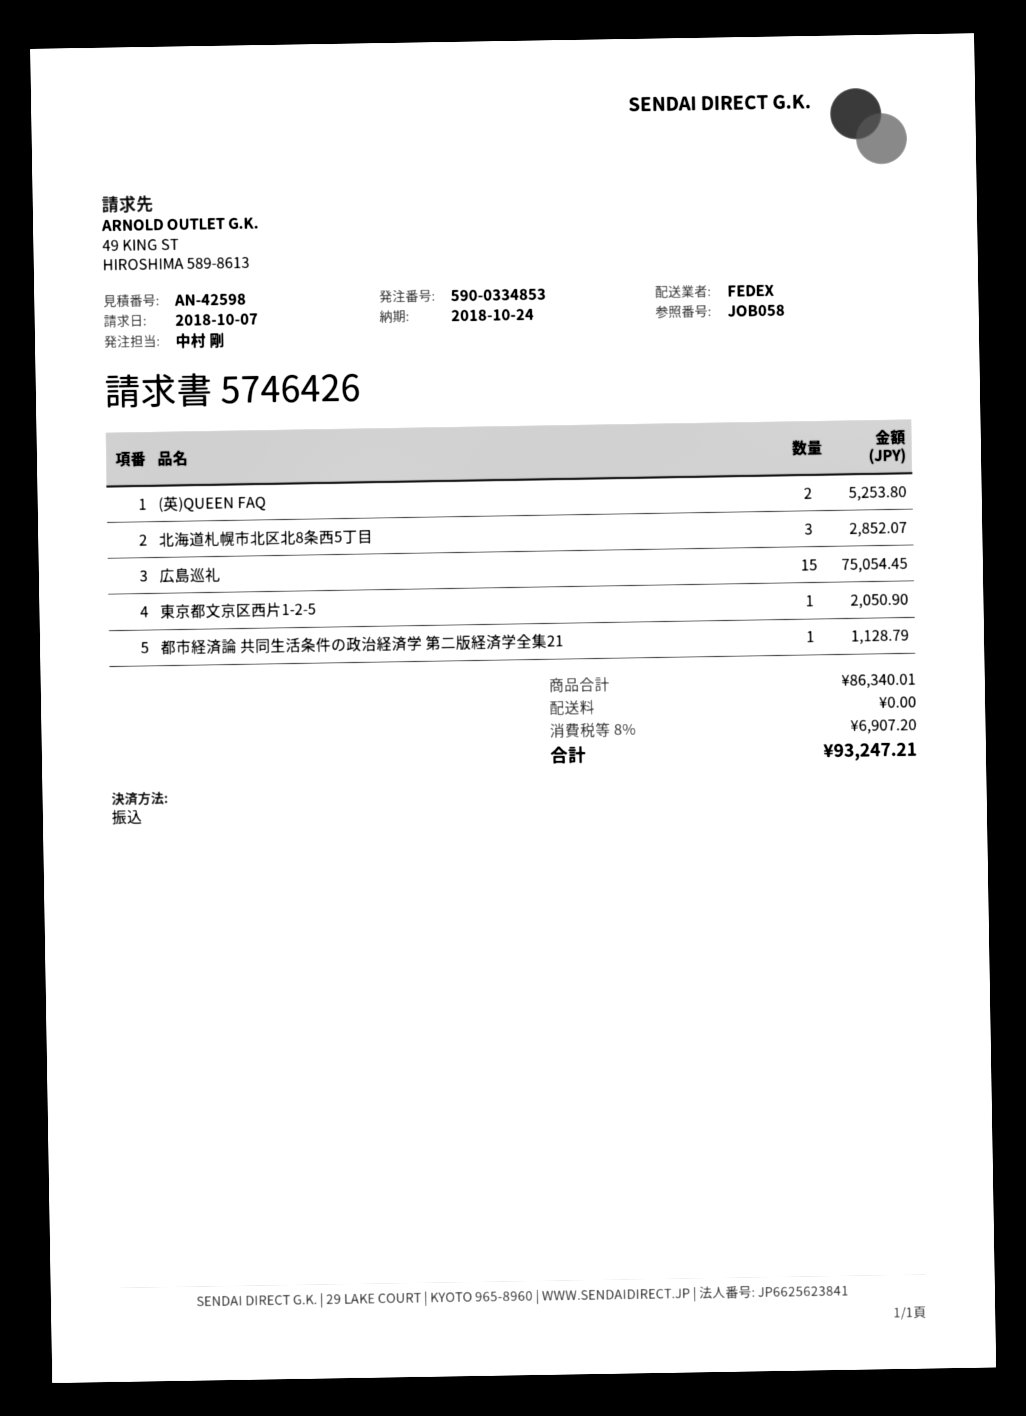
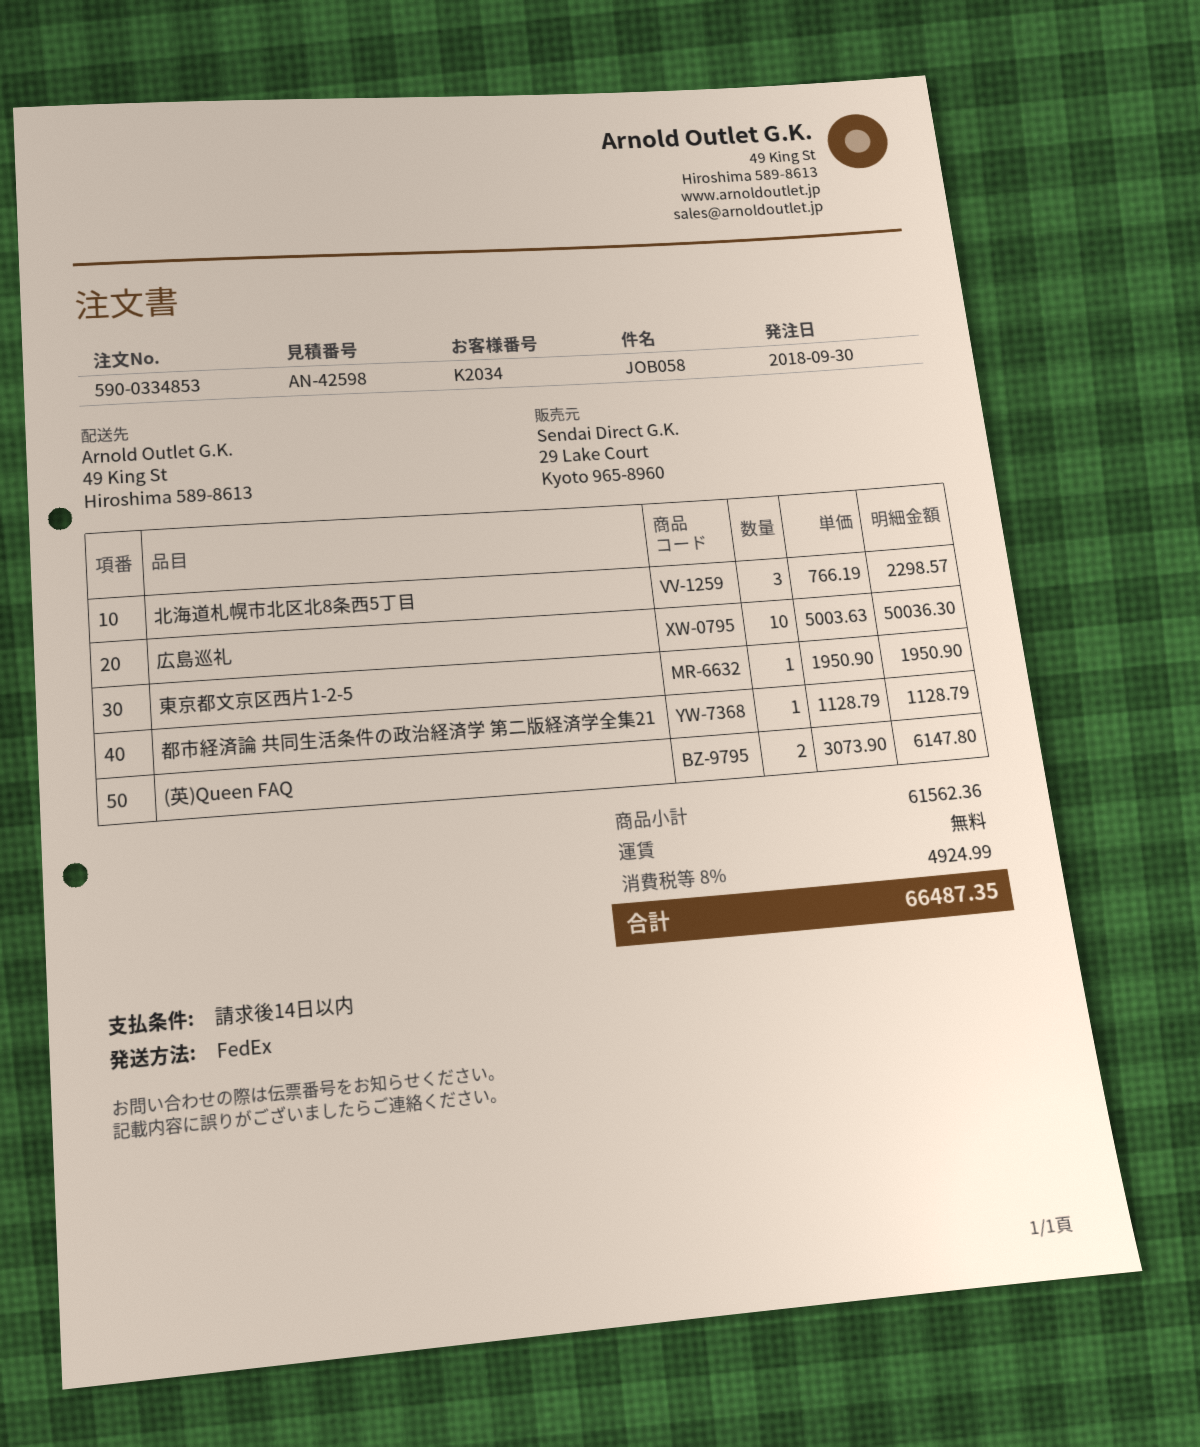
(英)QUEEN FAQ: 2 for 5253.80 -> 2 for 6147.80
北海道札幌市北区北8条西5丁目: 3 for 2852.07 -> 3 for 2298.57
広島巡礼: 15 for 75054.45 -> 10 for 50036.30
東京都文京区西片1-2-5: 1 for 2050.90 -> 1 for 1950.90
subtotal: 86340.01 -> 61562.36
tax: 8% = 6907.20 -> 8% = 4924.99
total: 93247.21 -> 66487.35

